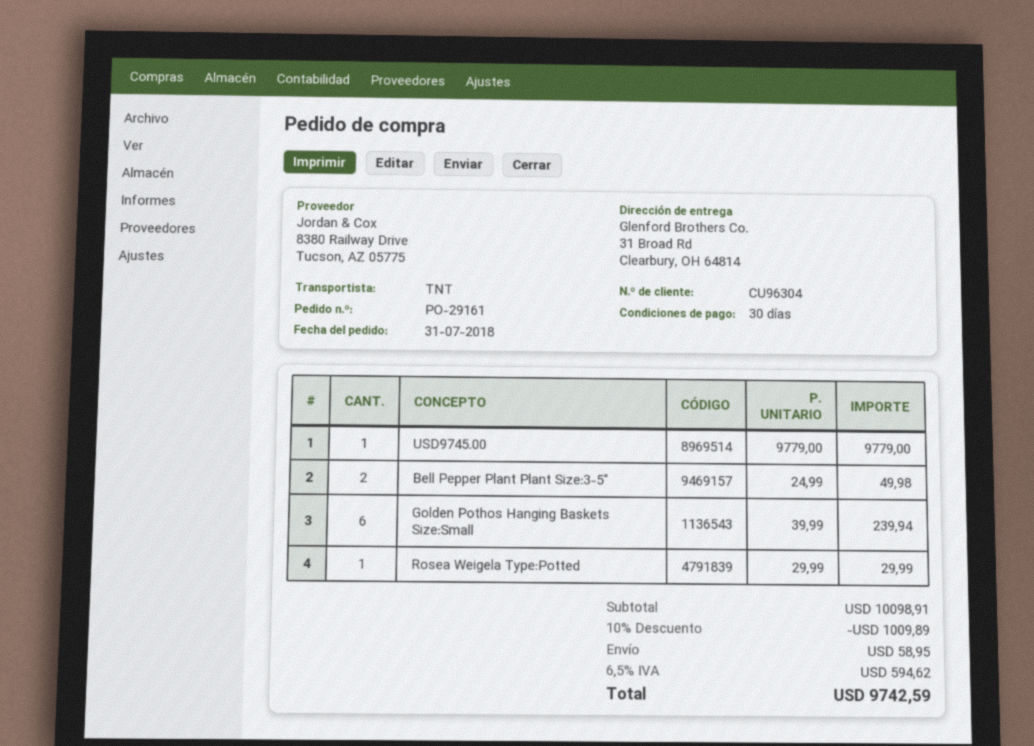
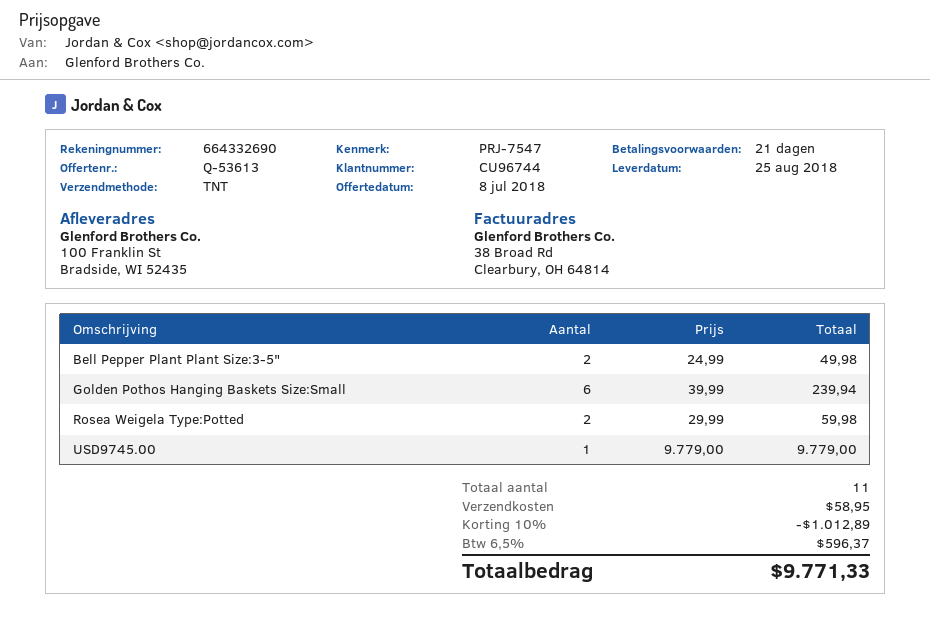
payment terms: 30 days -> 21 days
customer number: CU96304 -> CU96744
ship to: 31 Broad Rd, Clearbury, OH 64814 -> 100 Franklin St, Bradside, WI 52435
Rosea Weigela Type:Potted: 1 x 29.99 = 29.99 -> 2 x 29.99 = 59.98
discount: 10% = 1009.89 -> 10% = 1012.89
tax: 6.5% = 594.62 -> 6.5% = 596.37
total: 9742.59 -> 9771.33

